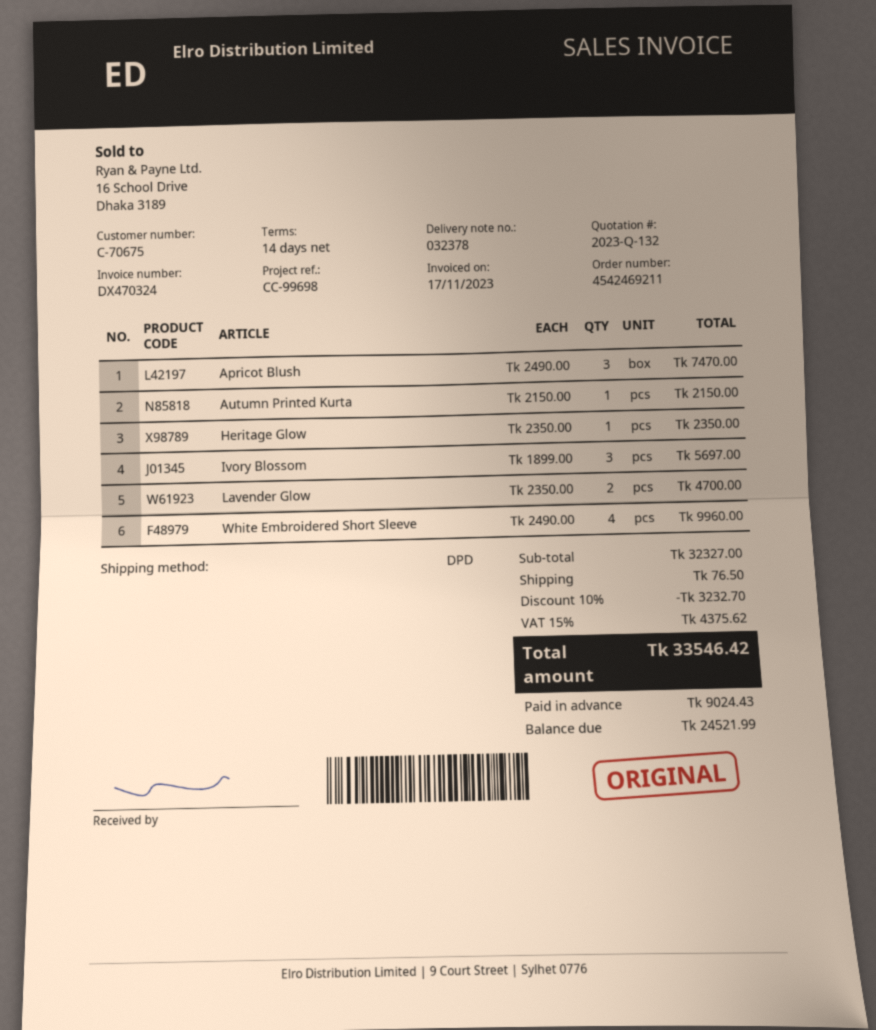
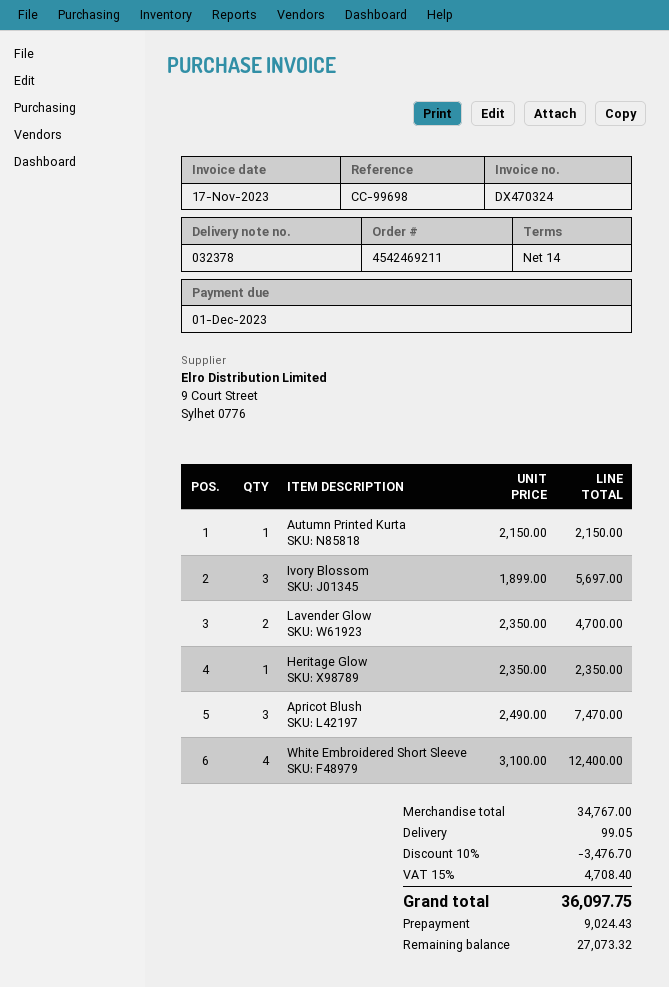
White Embroidered Short Sleeve: 4 x 2490.00 = 9960.00 -> 4 x 3100.00 = 12400.00
subtotal: 32327.00 -> 34767.00
discount: 10% = 3232.70 -> 10% = 3476.70
shipping: 76.50 -> 99.05
tax: 15% = 4375.62 -> 15% = 4708.40
total: 33546.42 -> 36097.75
balance: 24521.99 -> 27073.32

